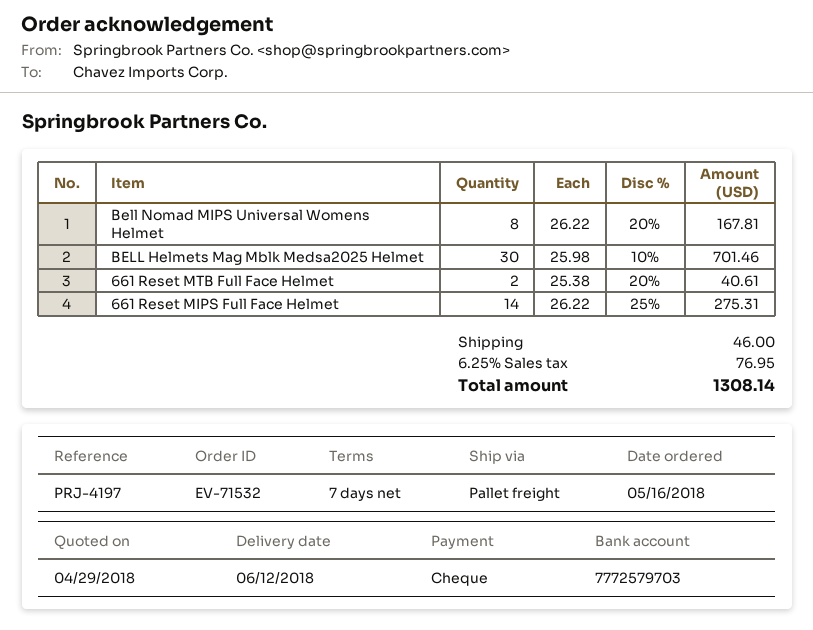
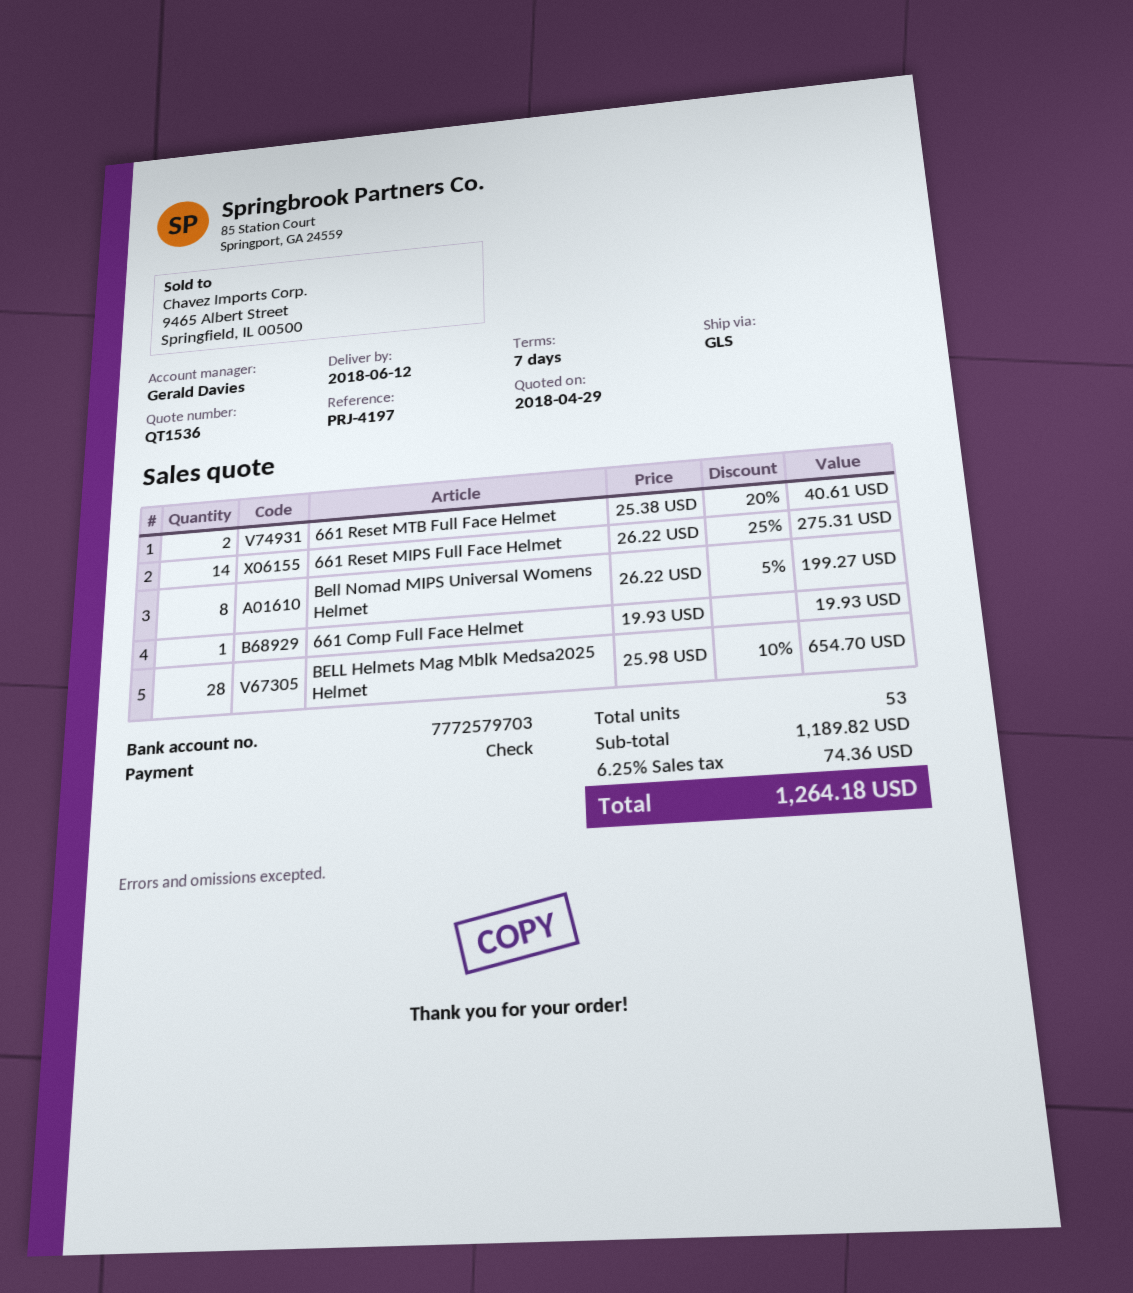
shipping method: pallet freight -> GLS
Bell Nomad MIPS Universal Womens Helmet: 8 x 26.22 - 20% = 167.81 -> 8 x 26.22 - 5% = 199.27
BELL Helmets Mag Mblk Medsa2025 Helmet: 30 x 25.98 - 10% = 701.46 -> 28 x 25.98 - 10% = 654.70
661 Comp Full Face Helmet: none -> 1 x 19.93 = 19.93
shipping: 46.00 -> none
tax: 6.25% = 76.95 -> 6.25% = 74.36
total: 1308.14 -> 1264.18

